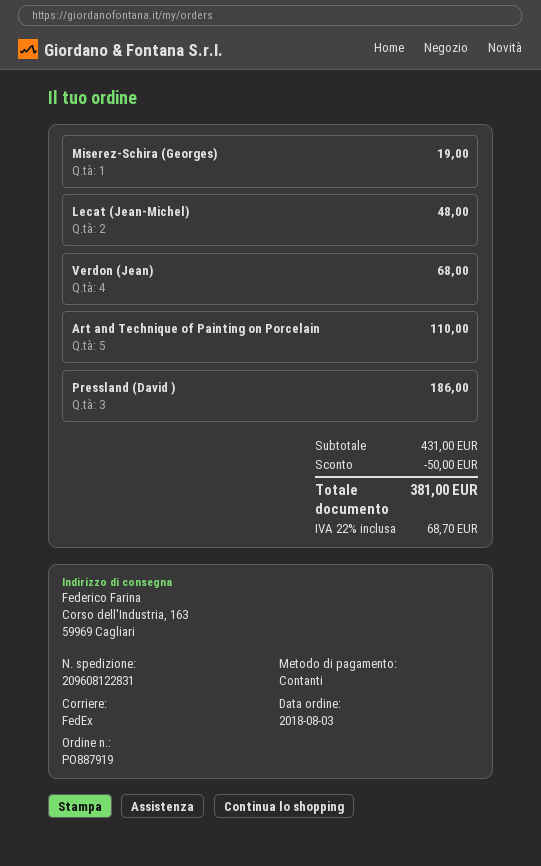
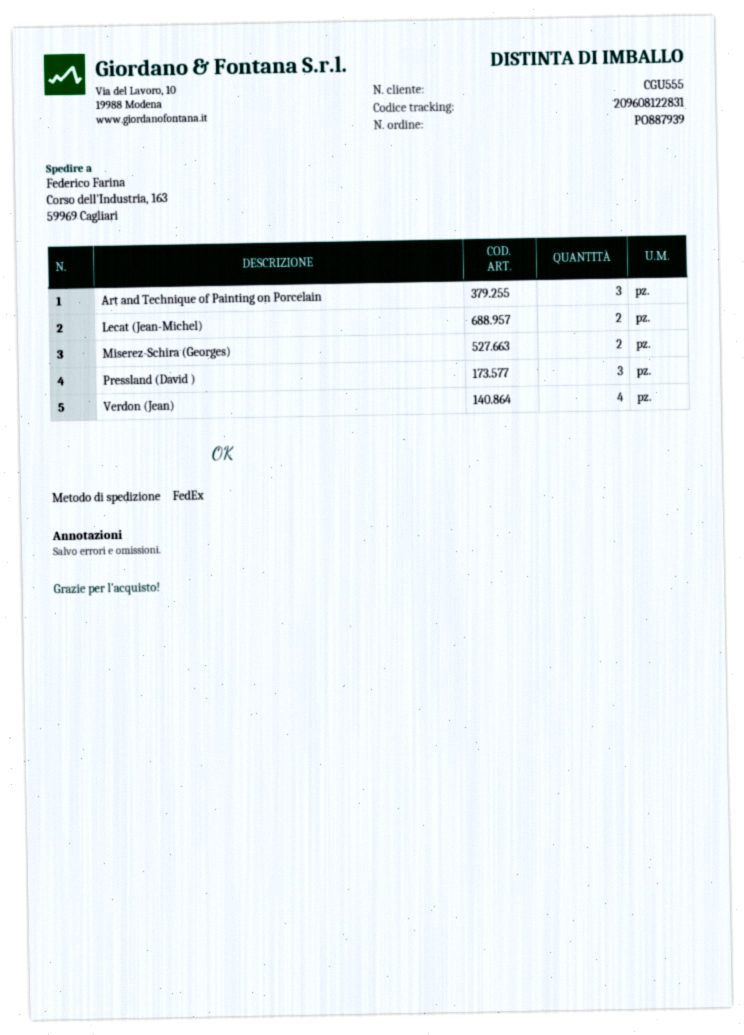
order number: PO887919 -> PO887939
Miserez-Schira (Georges): 1 -> 2
Art and Technique of Painting on Porcelain: 5 -> 3

